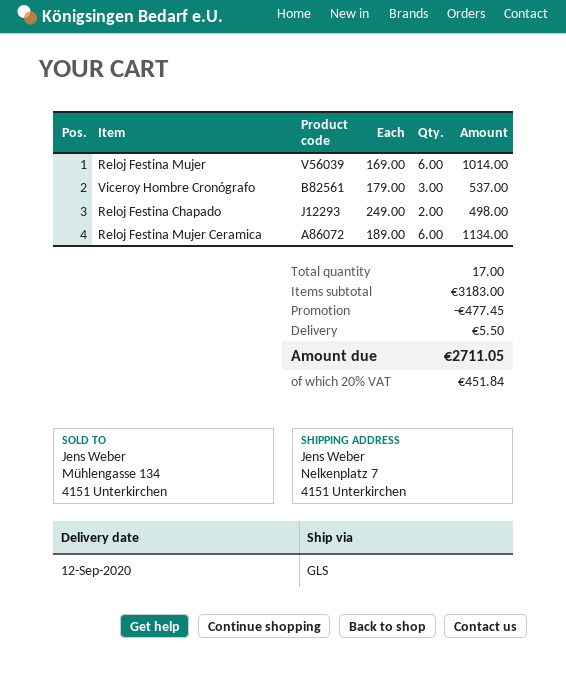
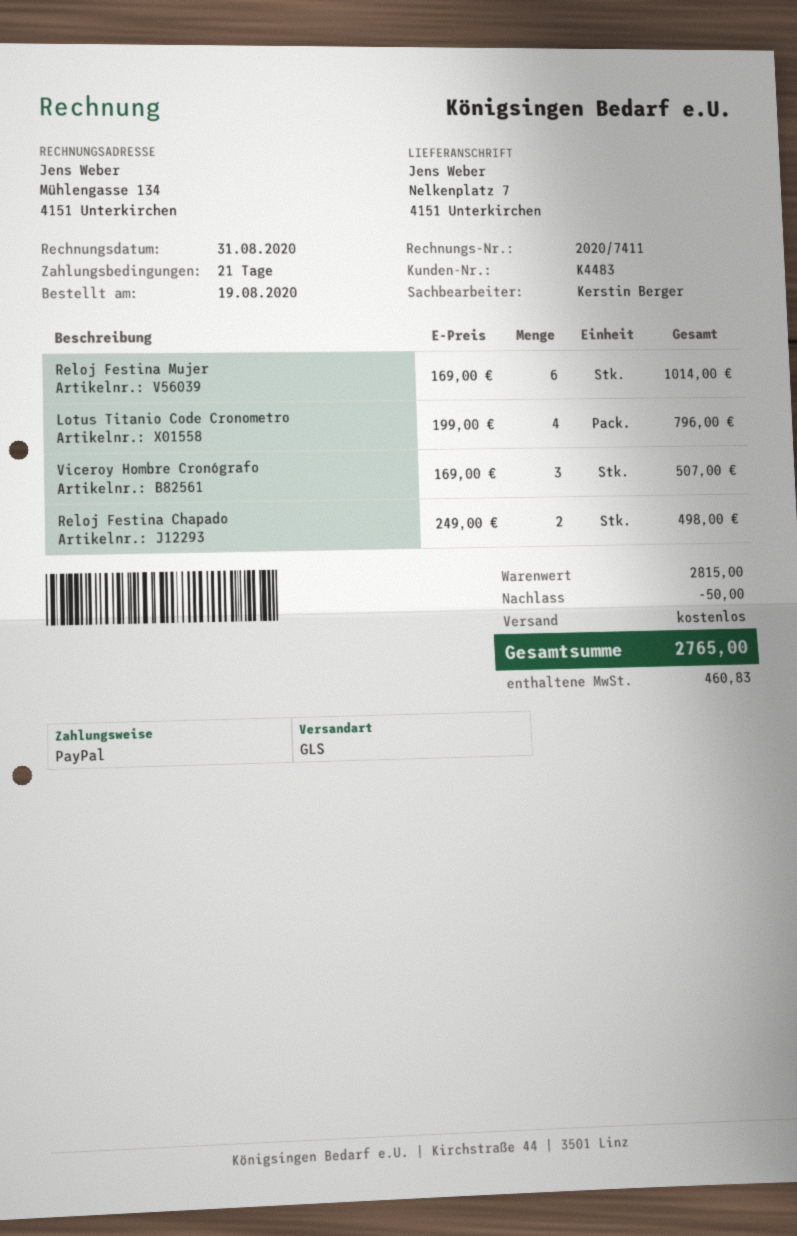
Viceroy Hombre Cronógrafo: 3 x 179.00 = 537.00 -> 3 x 169.00 = 507.00
Reloj Festina Mujer Ceramica: 6 x 189.00 = 1134.00 -> none
Lotus Titanio Code Cronometro: none -> 4 x 199.00 = 796.00
subtotal: 3183.00 -> 2815.00
discount: 477.45 -> 50.00
shipping: 5.50 -> 0.00
tax: 451.84 -> 460.83
total: 2711.05 -> 2765.00

